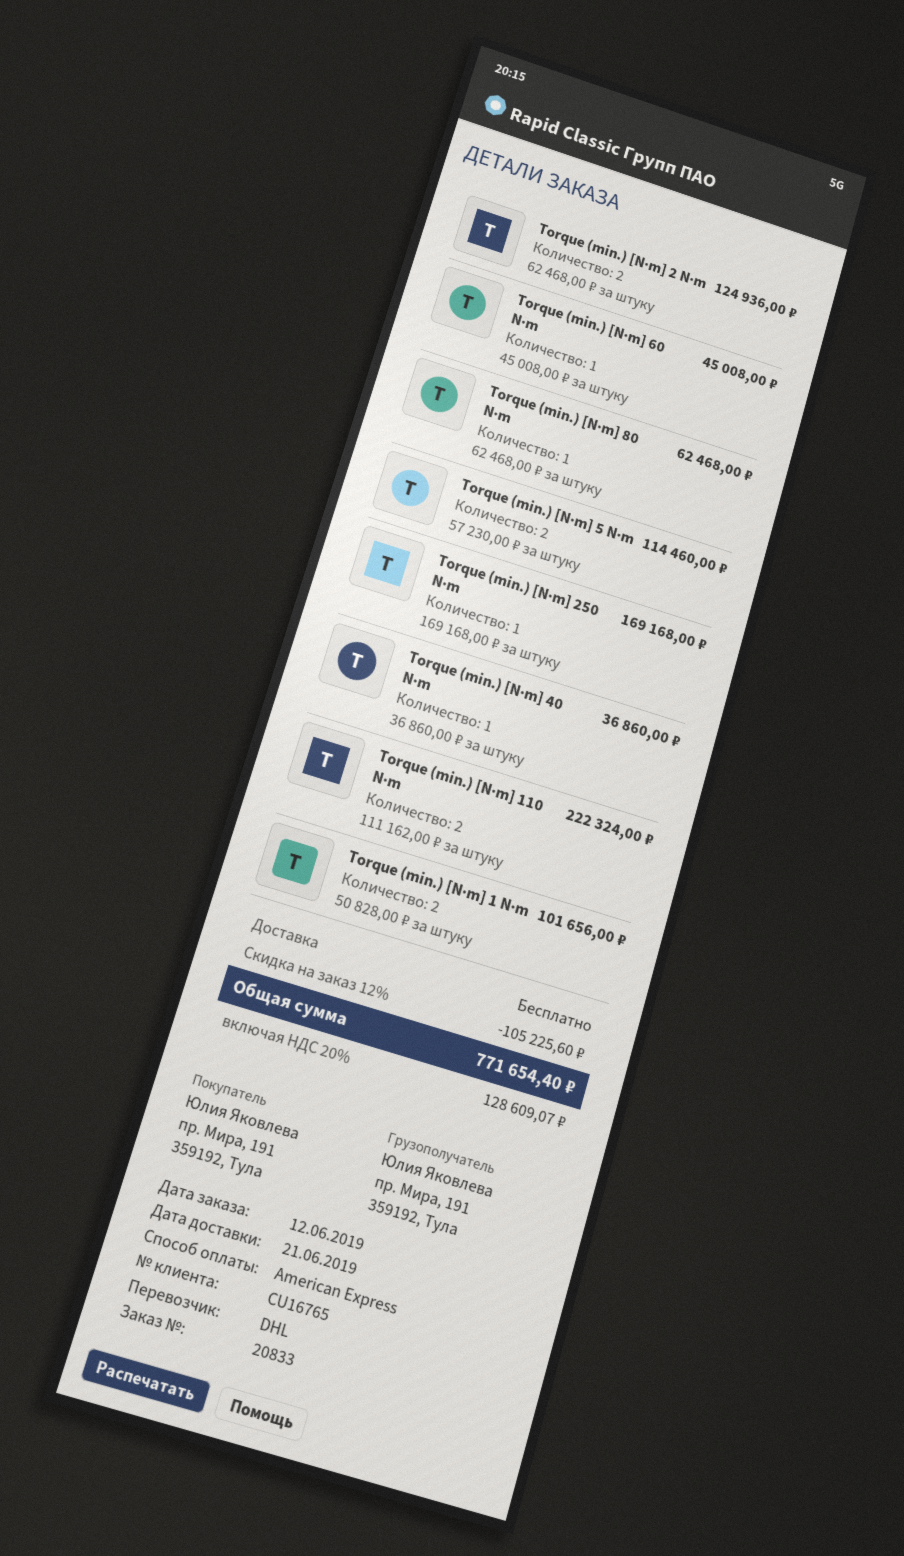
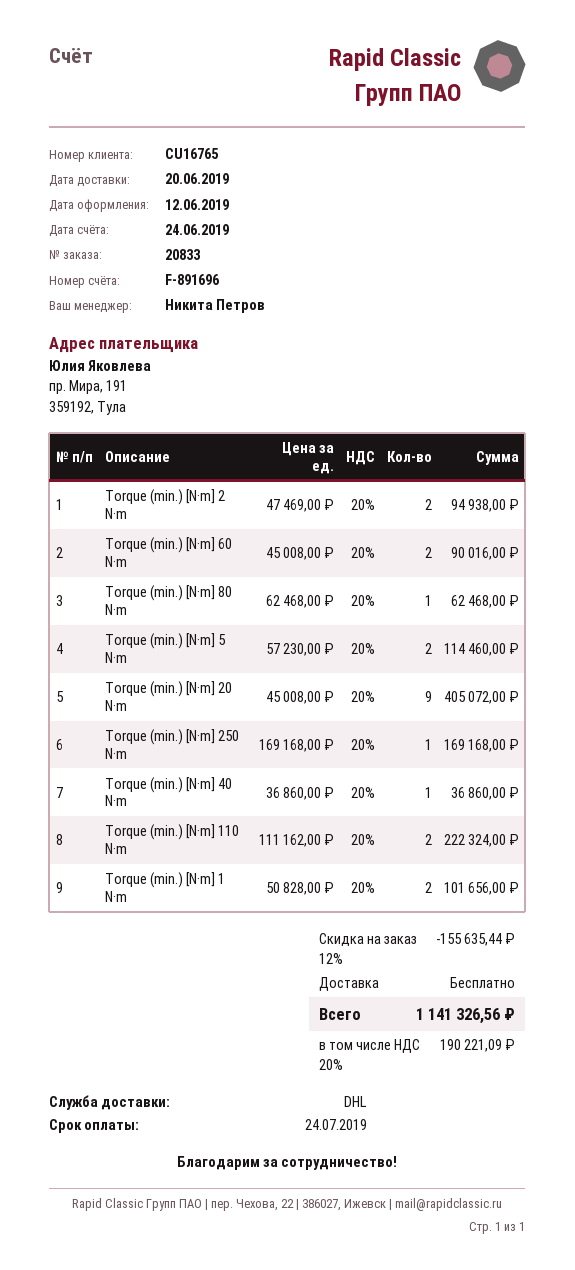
delivery date: 2019-06-21 -> 2019-06-20
Torque (min.) [N·m] 2 N·m: 2 x 62468.00 = 124936.00 -> 2 x 47469.00 = 94938.00
Torque (min.) [N·m] 60 N·m: 1 x 45008.00 = 45008.00 -> 2 x 45008.00 = 90016.00
Torque (min.) [N·m] 20 N·m: none -> 9 x 45008.00 = 405072.00
discount: 12% = 105225.60 -> 12% = 155635.44
tax: 20% = 128609.07 -> 20% = 190221.09
total: 771654.40 -> 1141326.56

